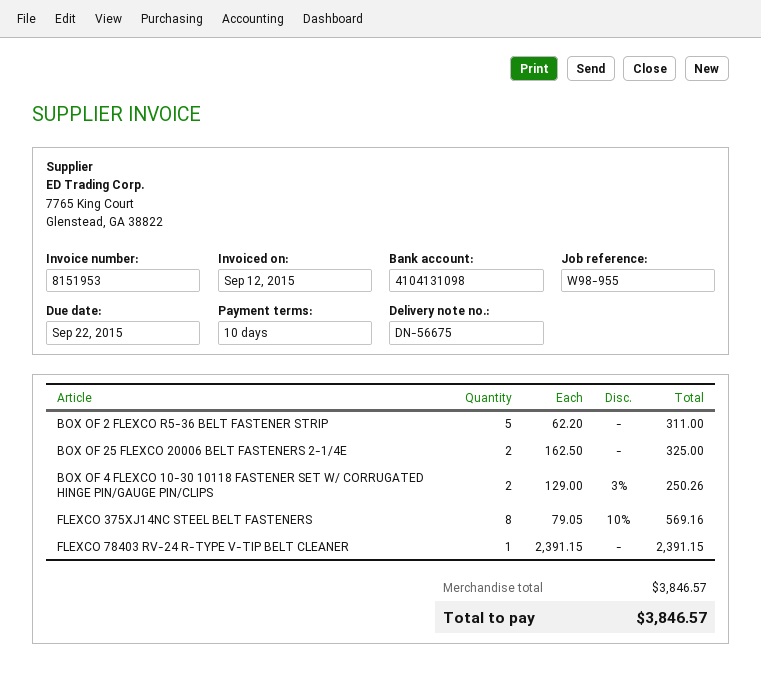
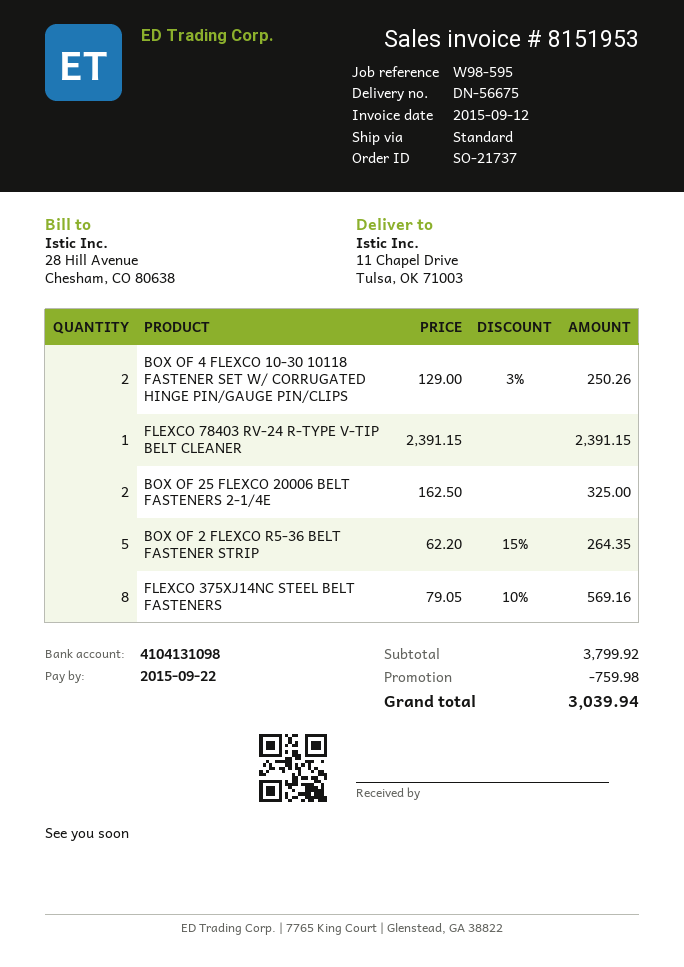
reference: W98-955 -> W98-595
BOX OF 2 FLEXCO R5-36 BELT FASTENER STRIP: 5 x 62.20 = 311.00 -> 5 x 62.20 - 15% = 264.35
subtotal: 3846.57 -> 3799.92
discount: none -> 759.98
total: 3846.57 -> 3039.94

